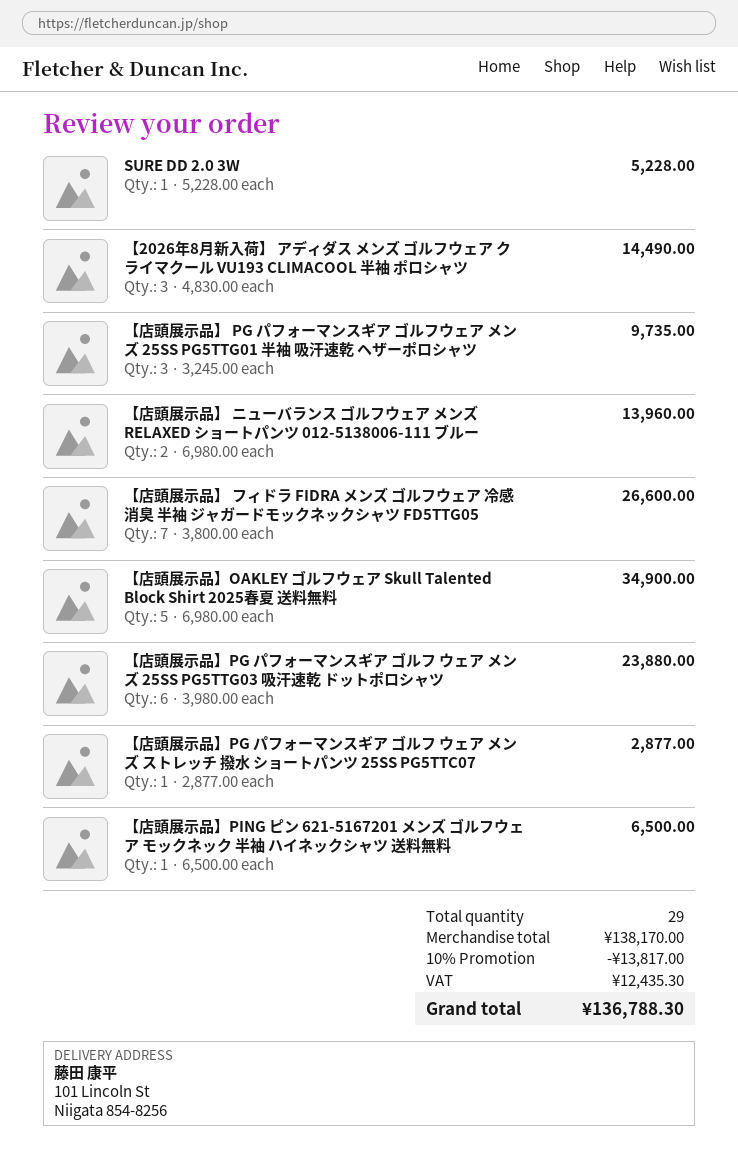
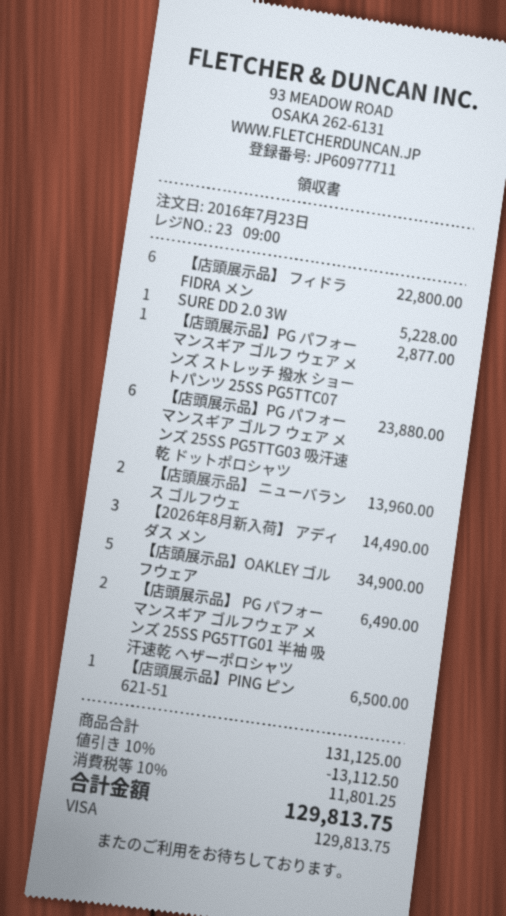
【店頭展示品】 PG パフォーマンスギア ゴルフウェア メンズ 25SS PG5TTG01 半袖 吸汗速乾 ヘザーポロシャツ: 3 for 9735.00 -> 2 for 6490.00
【店頭展示品】 フィドラ FIDRA メンズ ゴルフウェア 冷感 消臭 半袖 ジャガードモックネックシャツ FD5TTG05: 7 for 26600.00 -> 6 for 22800.00
subtotal: 138170.00 -> 131125.00
discount: 10% = 13817.00 -> 10% = 13112.50
tax: 12435.30 -> 11801.25
total: 136788.30 -> 129813.75

